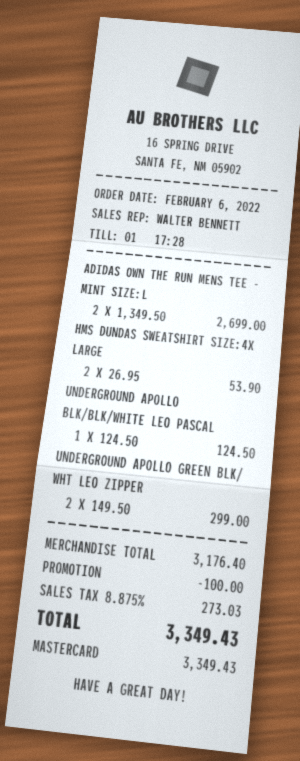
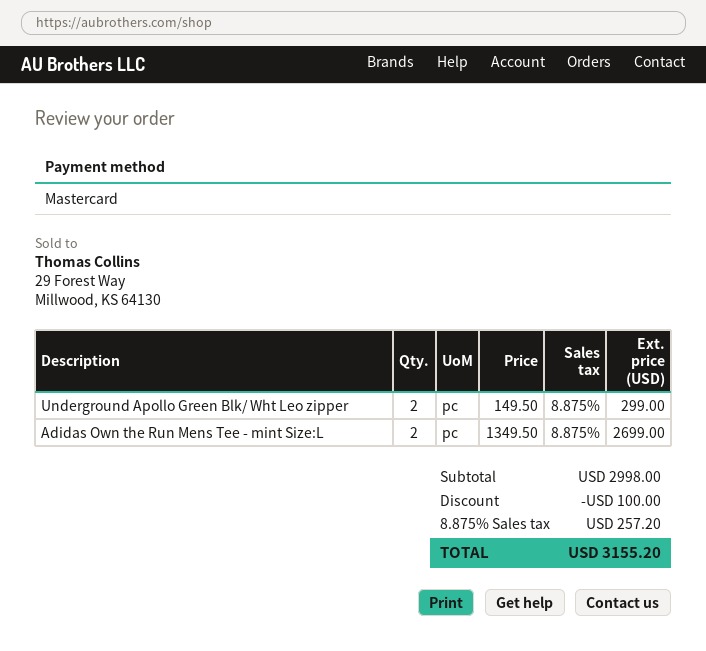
HMS DUNDAS SWEATSHIRT SIZE:4X LARGE: 2 x 26.95 = 53.90 -> none
UNDERGROUND APOLLO BLK/BLK/WHITE LEO PASCAL: 1 x 124.50 = 124.50 -> none
subtotal: 3176.40 -> 2998.00
tax: 8.875% = 273.03 -> 8.875% = 257.20
total: 3349.43 -> 3155.20

